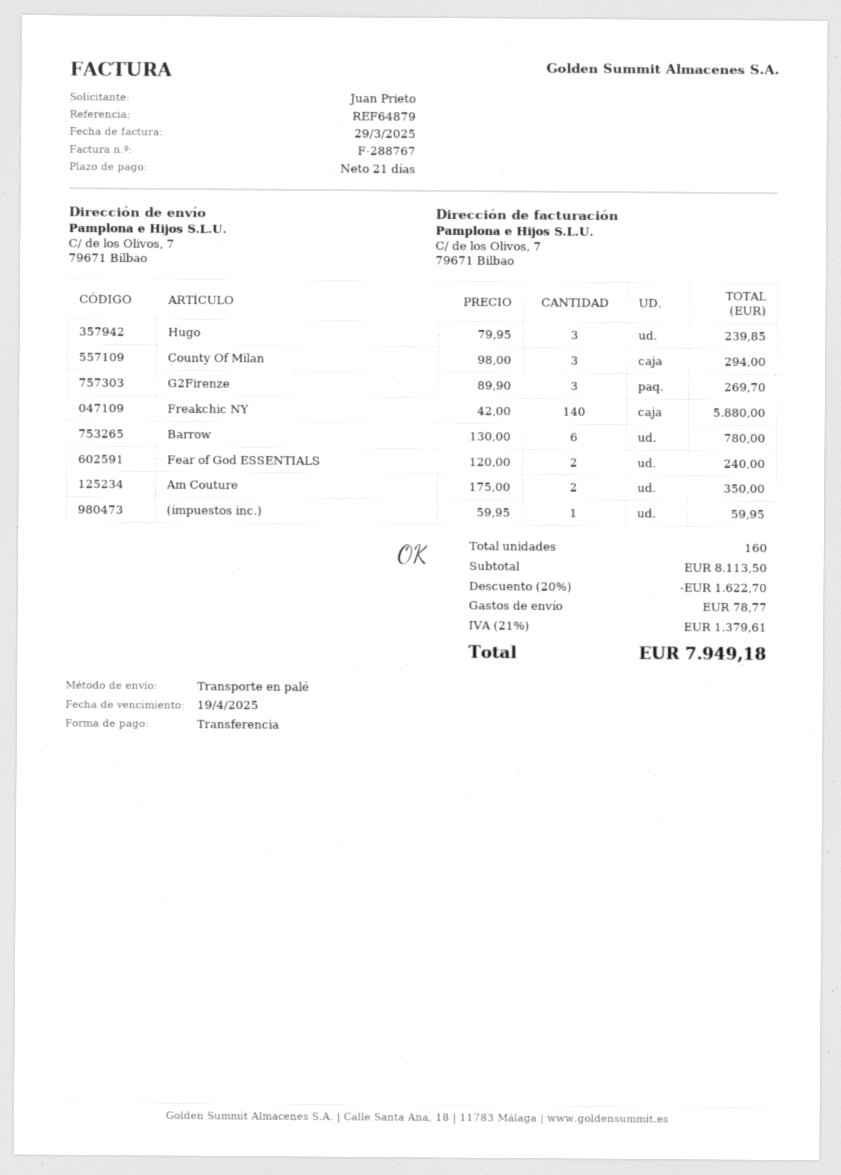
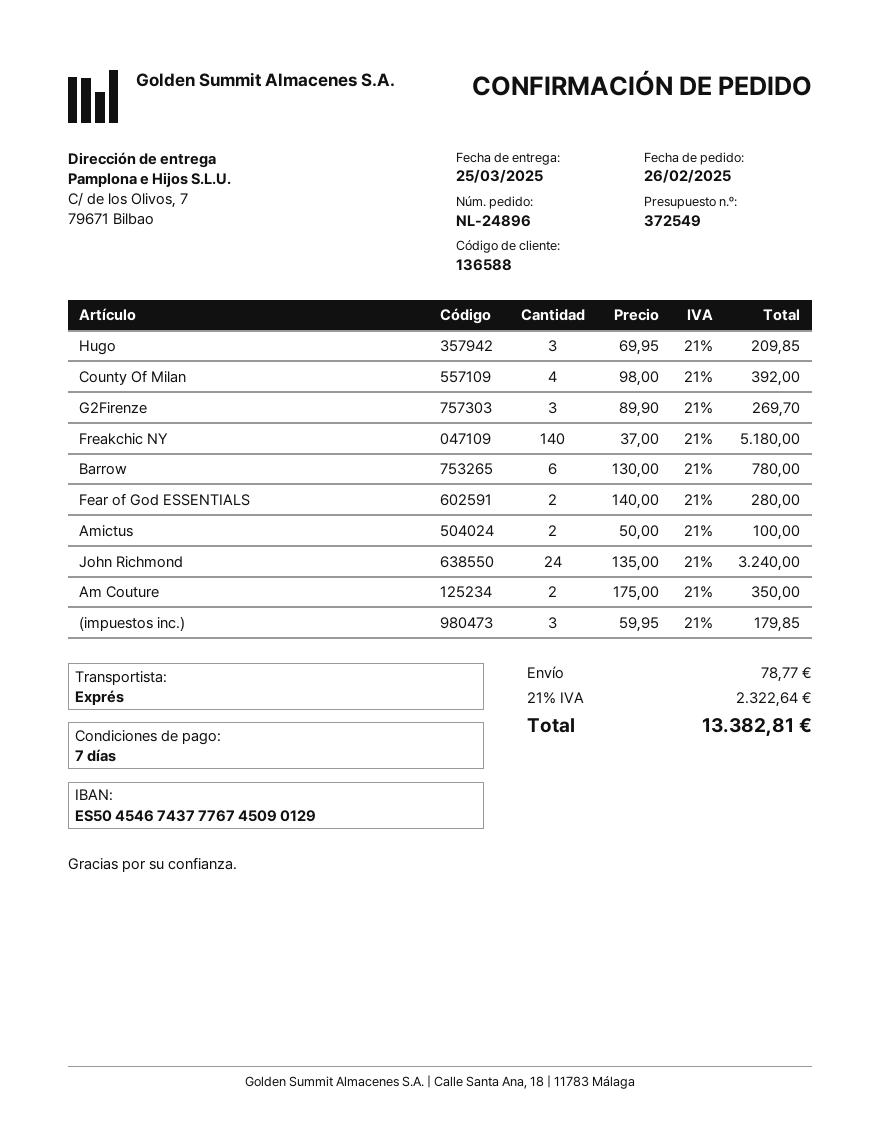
payment terms: 21 days -> 7 days
shipping method: pallet freight -> express
Hugo: 3 x 79.95 = 239.85 -> 3 x 69.95 = 209.85
County Of Milan: 3 x 98.00 = 294.00 -> 4 x 98.00 = 392.00
Freakchic NY: 140 x 42.00 = 5880.00 -> 140 x 37.00 = 5180.00
Fear of God ESSENTIALS: 2 x 120.00 = 240.00 -> 2 x 140.00 = 280.00
(impuestos inc.): 1 x 59.95 = 59.95 -> 3 x 59.95 = 179.85
Amictus: none -> 2 x 50.00 = 100.00
John Richmond: none -> 24 x 135.00 = 3240.00
discount: 20% = 1622.70 -> none
tax: 21% = 1379.61 -> 21% = 2322.64
total: 7949.18 -> 13382.81

